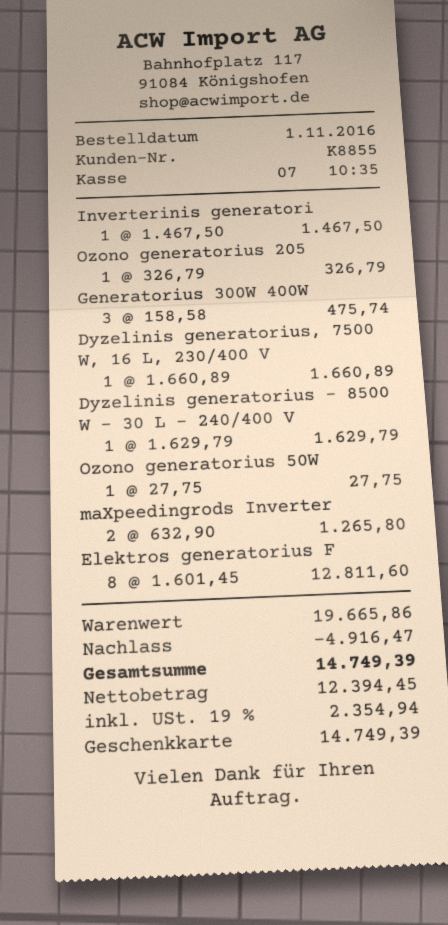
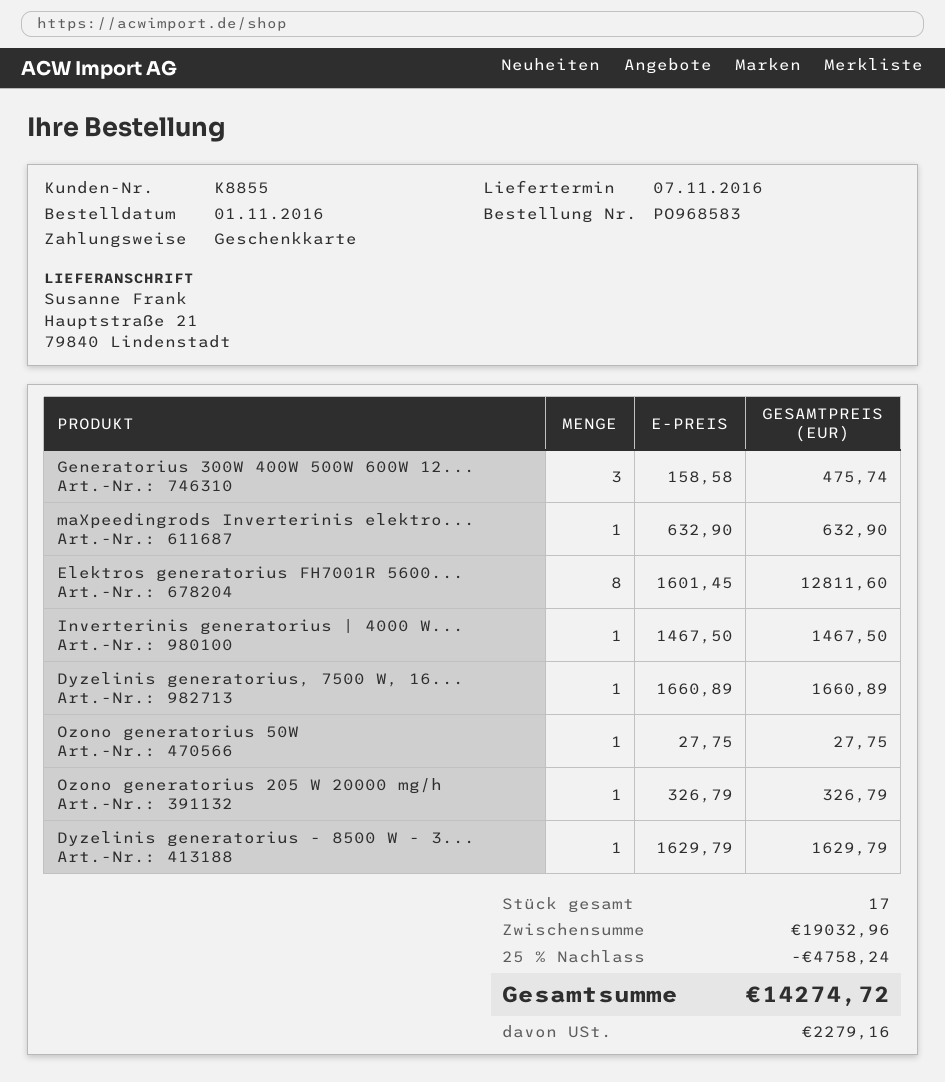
maXpeedingrods Inverter: 2 x 632.90 = 1265.80 -> 1 x 632.90 = 632.90
subtotal: 19665.86 -> 19032.96
discount: 4916.47 -> 4758.24
tax: 2354.94 -> 2279.16
total: 14749.39 -> 14274.72

